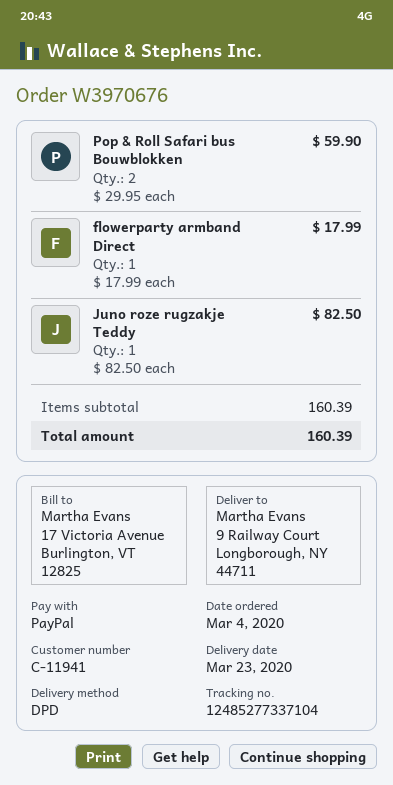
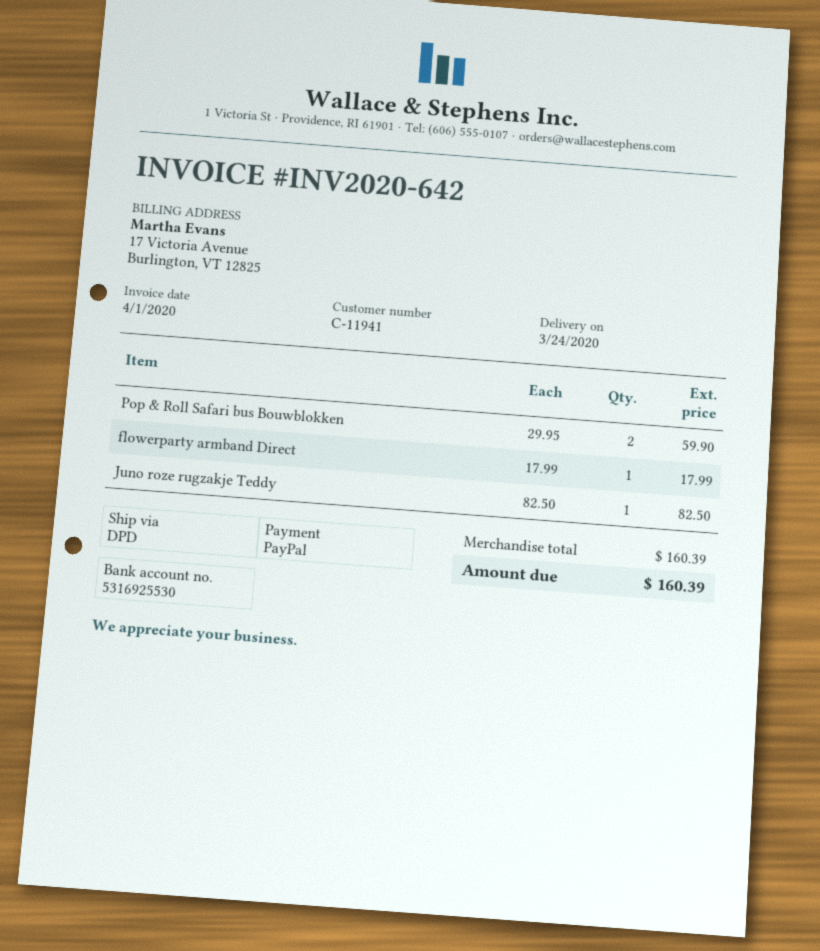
delivery date: 2020-03-23 -> 2020-03-24

